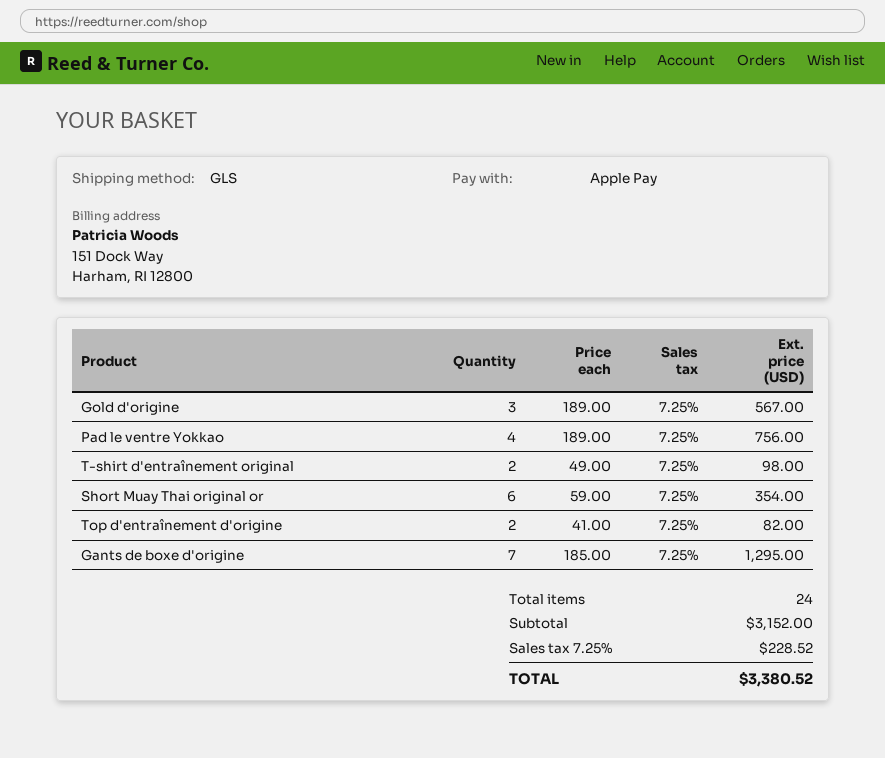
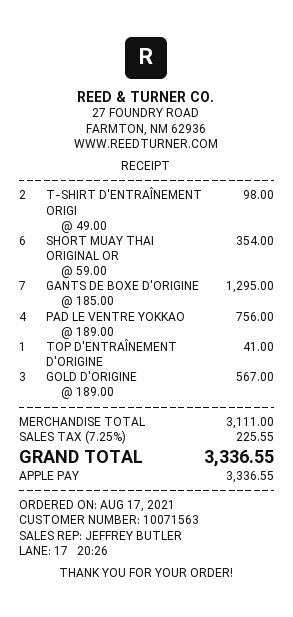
Top d'entraînement d'origine: 2 x 41.00 = 82.00 -> 1 x 41.00 = 41.00
subtotal: 3152.00 -> 3111.00
tax: 7.25% = 228.52 -> 7.25% = 225.55
total: 3380.52 -> 3336.55

